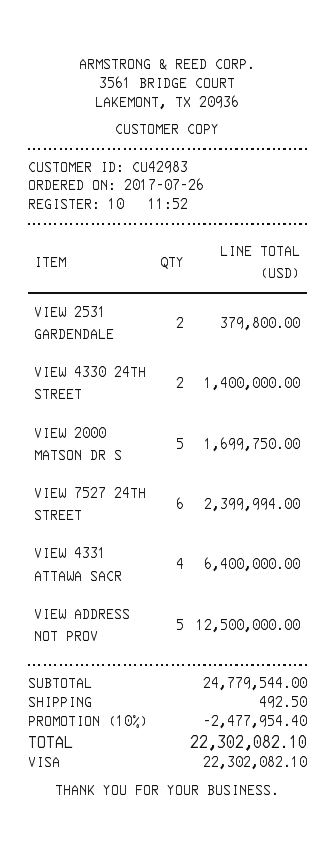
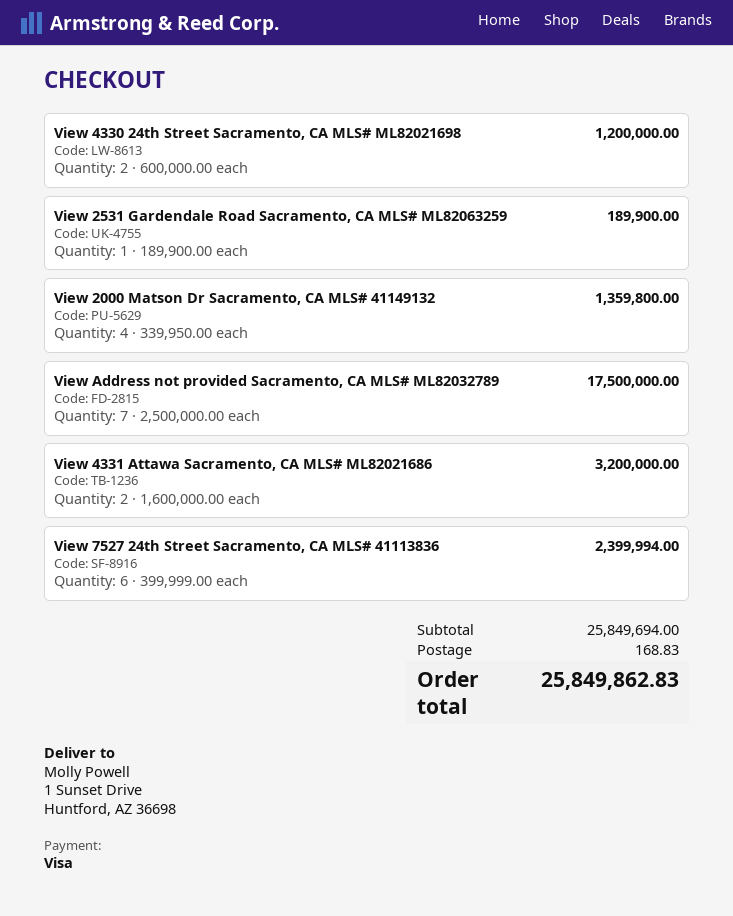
VIEW 2531 GARDENDALE: 2 for 379800.00 -> 1 for 189900.00
VIEW 4330 24TH STREET: 2 for 1400000.00 -> 2 for 1200000.00
VIEW 2000 MATSON DR S: 5 for 1699750.00 -> 4 for 1359800.00
VIEW 4331 ATTAWA SACR: 4 for 6400000.00 -> 2 for 3200000.00
VIEW ADDRESS NOT PROV: 5 for 12500000.00 -> 7 for 17500000.00
subtotal: 24779544.00 -> 25849694.00
discount: 10% = 2477954.40 -> none
shipping: 492.50 -> 168.83
total: 22302082.10 -> 25849862.83

